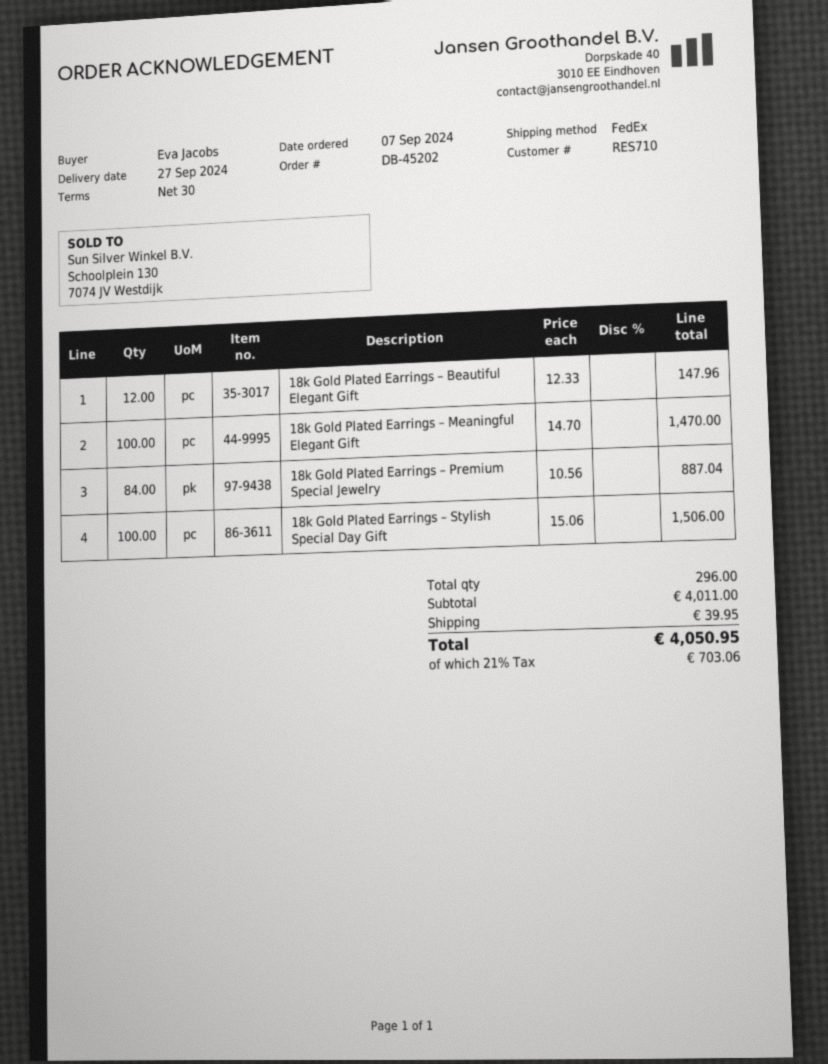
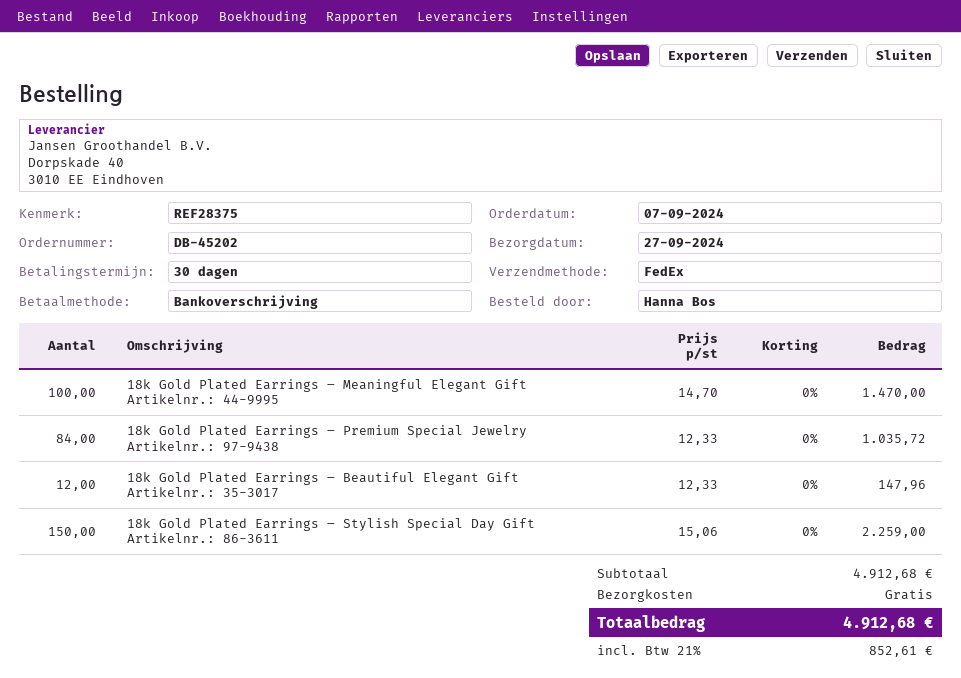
ordered by: Eva Jacobs -> Hanna Bos
18k Gold Plated Earrings – Premium Special Jewelry: 84 x 10.56 = 887.04 -> 84 x 12.33 = 1035.72
18k Gold Plated Earrings – Stylish Special Day Gift: 100 x 15.06 = 1506.00 -> 150 x 15.06 = 2259.00
subtotal: 4011.00 -> 4912.68
shipping: 39.95 -> 0.00
tax: 21% = 703.06 -> 21% = 852.61
total: 4050.95 -> 4912.68

